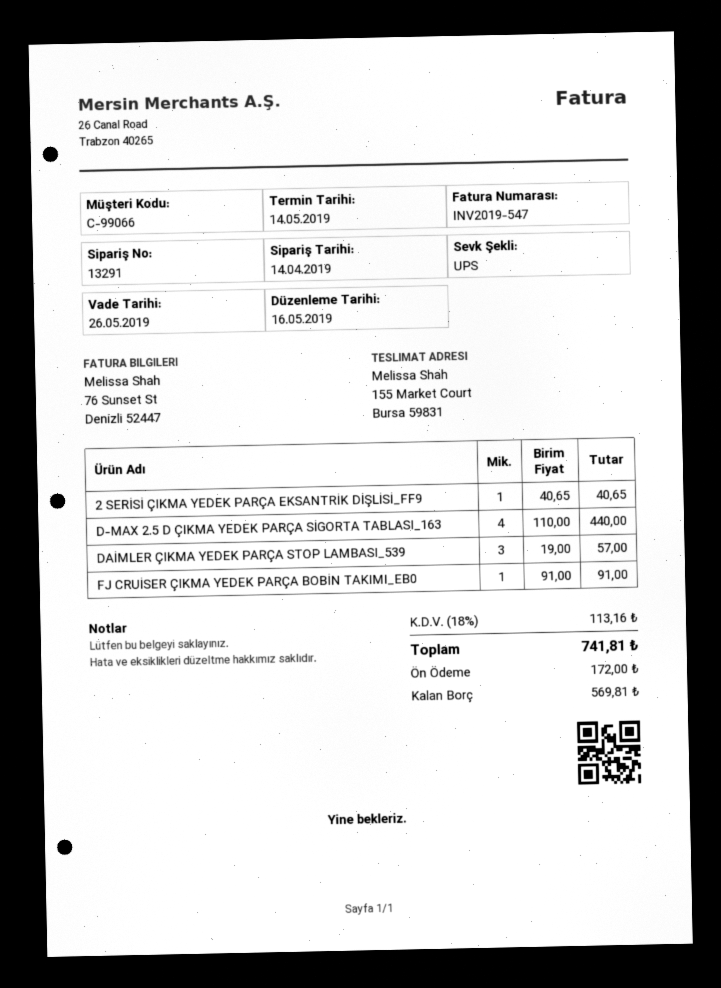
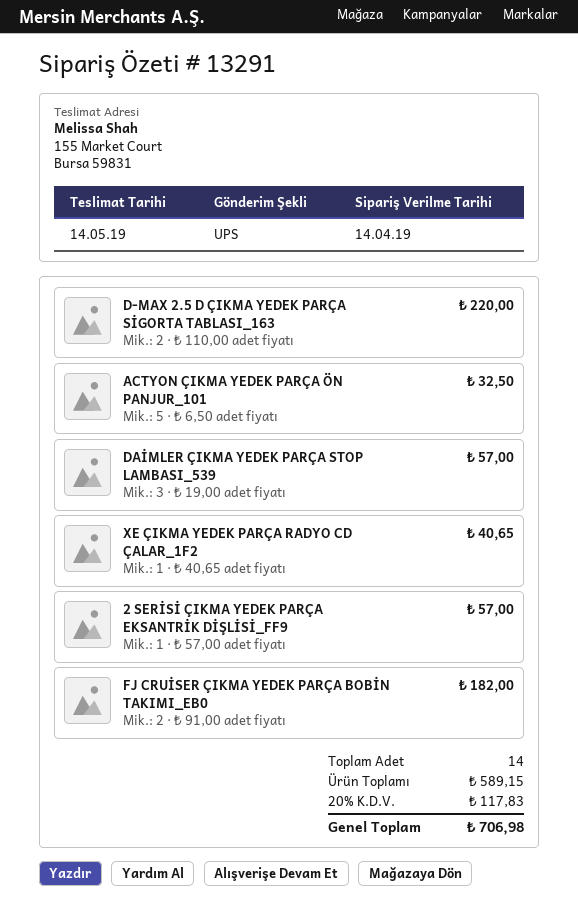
2 SERİSİ ÇIKMA YEDEK PARÇA EKSANTRİK DİŞLİSİ_FF9: 1 x 40.65 = 40.65 -> 1 x 57.00 = 57.00
D-MAX 2.5 D ÇIKMA YEDEK PARÇA SİGORTA TABLASI_163: 4 x 110.00 = 440.00 -> 2 x 110.00 = 220.00
FJ CRUİSER ÇIKMA YEDEK PARÇA BOBİN TAKIMI_EB0: 1 x 91.00 = 91.00 -> 2 x 91.00 = 182.00
ACTYON ÇIKMA YEDEK PARÇA ÖN PANJUR_101: none -> 5 x 6.50 = 32.50
XE ÇIKMA YEDEK PARÇA RADYO CD ÇALAR_1F2: none -> 1 x 40.65 = 40.65
tax: 18% = 113.16 -> 20% = 117.83
total: 741.81 -> 706.98

